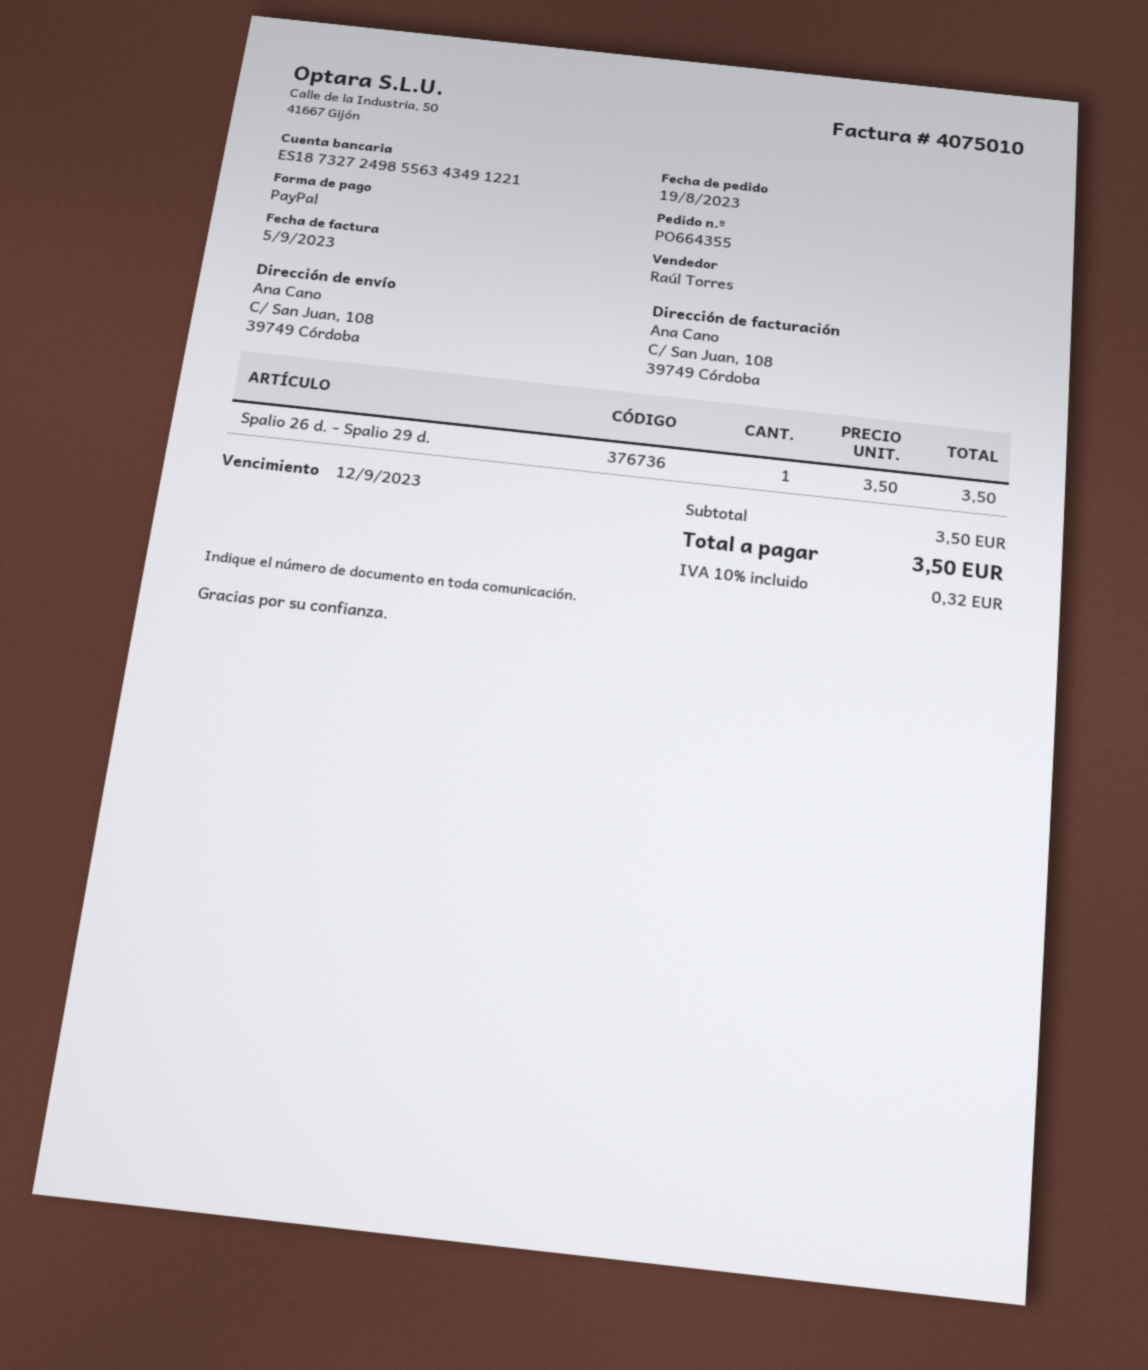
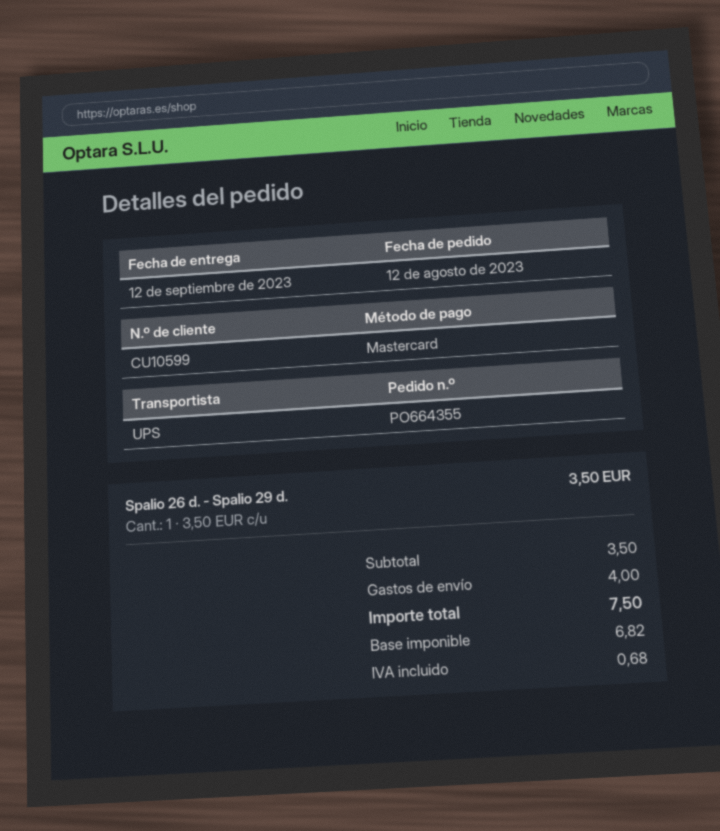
order date: 2023-08-19 -> 2023-08-12
payment method: PayPal -> Mastercard
shipping: none -> 4.00
tax: 0.32 -> 0.68
total: 3.50 -> 7.50

